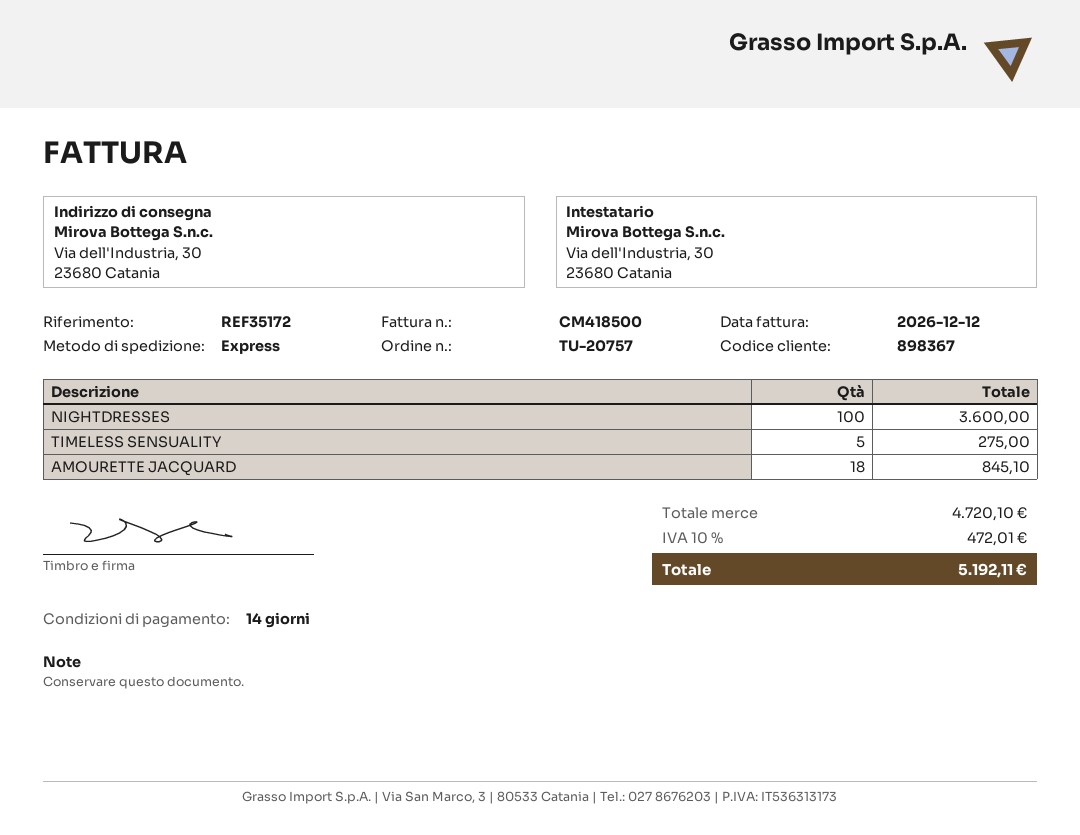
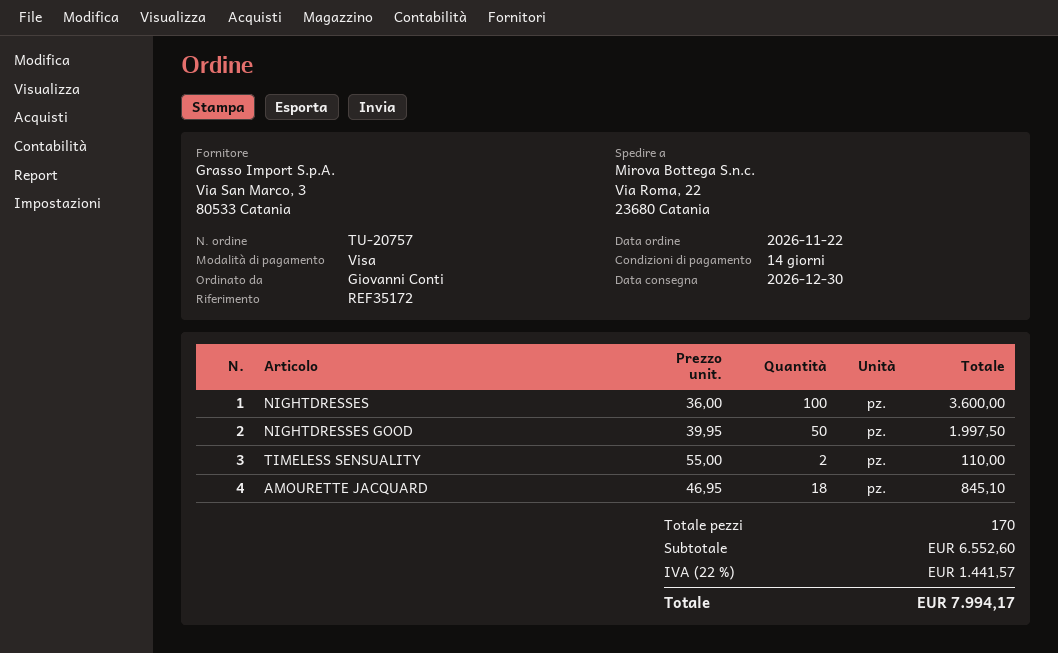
ship to: Via dell'Industria, 30, 23680 Catania -> Via Roma, 22, 23680 Catania
TIMELESS SENSUALITY: 5 for 275.00 -> 2 for 110.00
NIGHTDRESSES GOOD: none -> 50 for 1997.50
subtotal: 4720.10 -> 6552.60
tax: 10% = 472.01 -> 22% = 1441.57
total: 5192.11 -> 7994.17

